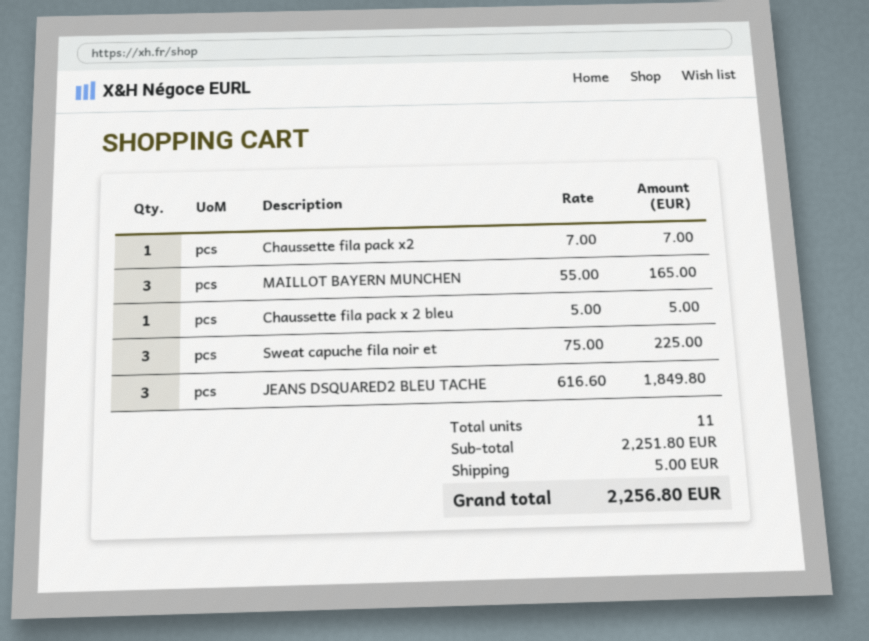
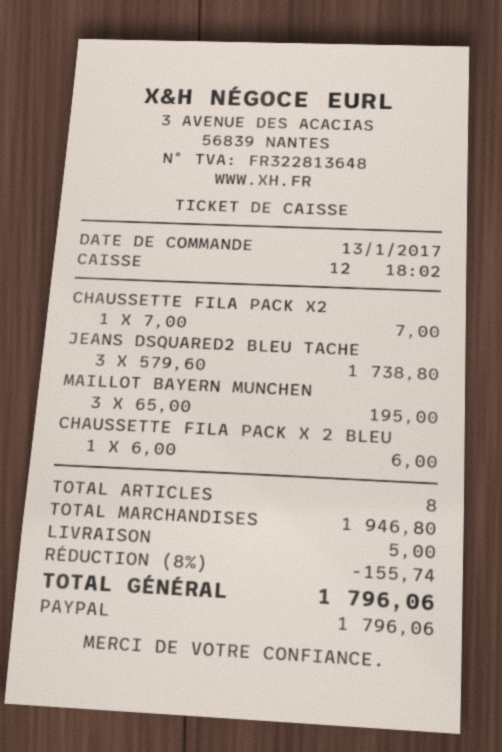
MAILLOT BAYERN MUNCHEN: 3 x 55.00 = 165.00 -> 3 x 65.00 = 195.00
Chaussette fila pack x 2 bleu: 1 x 5.00 = 5.00 -> 1 x 6.00 = 6.00
Sweat capuche fila noir et: 3 x 75.00 = 225.00 -> none
JEANS DSQUARED2 BLEU TACHE: 3 x 616.60 = 1849.80 -> 3 x 579.60 = 1738.80
total quantity: 11 -> 8
subtotal: 2251.80 -> 1946.80
discount: none -> 8% = 155.74
total: 2256.80 -> 1796.06

